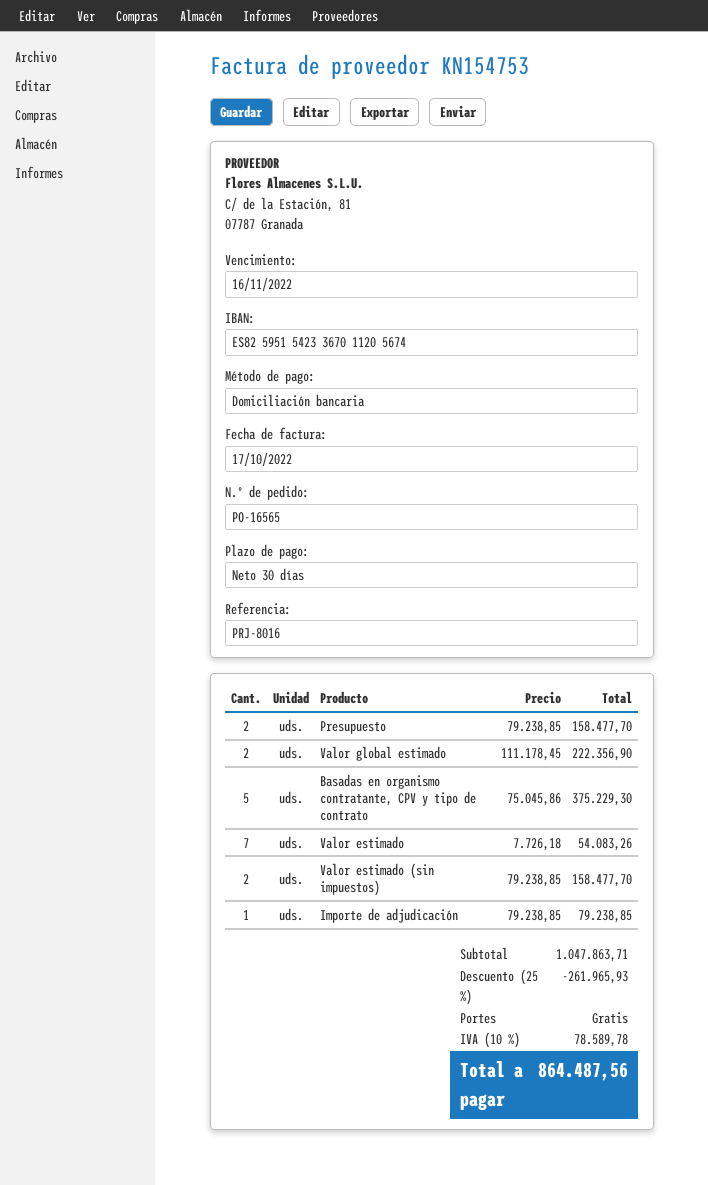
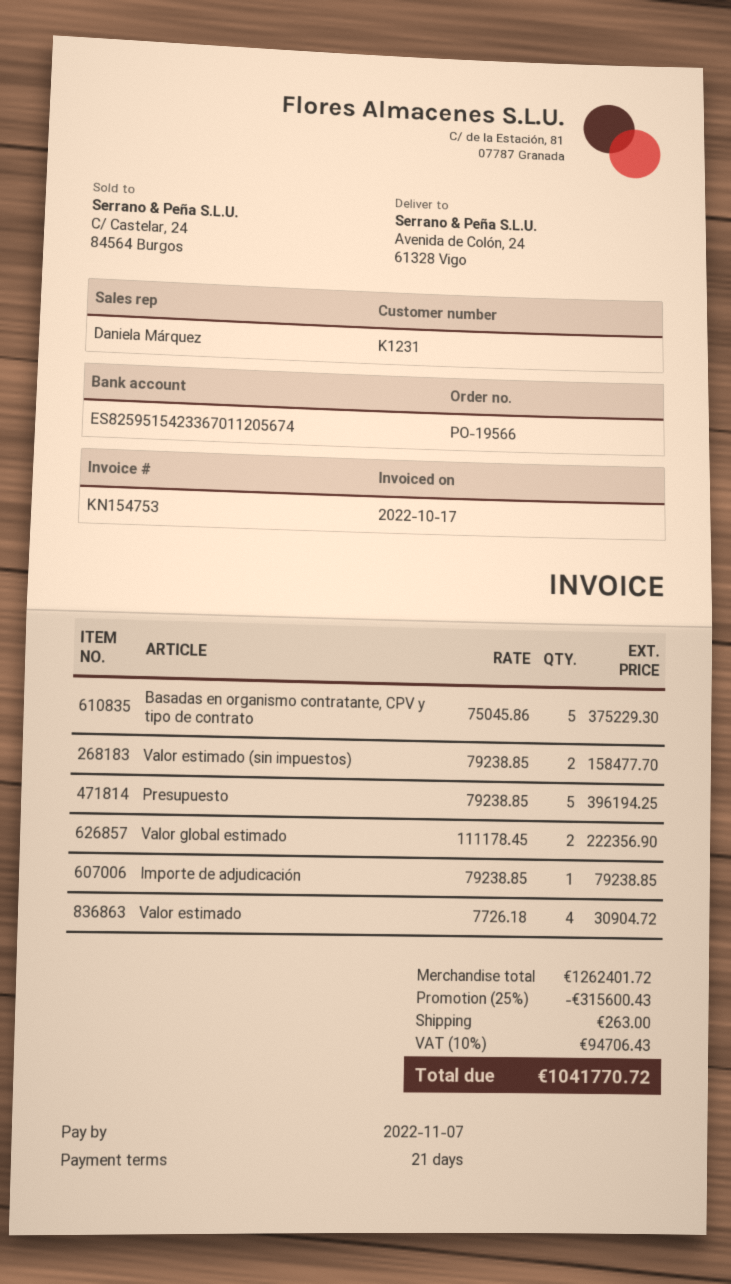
order number: PO-16565 -> PO-19566
payment terms: 30 days -> 21 days
due date: 2022-11-16 -> 2022-11-07
Presupuesto: 2 x 79238.85 = 158477.70 -> 5 x 79238.85 = 396194.25
Valor estimado: 7 x 7726.18 = 54083.26 -> 4 x 7726.18 = 30904.72
subtotal: 1047863.71 -> 1262401.72
discount: 25% = 261965.93 -> 25% = 315600.43
shipping: 0.00 -> 263.00
tax: 10% = 78589.78 -> 10% = 94706.43
total: 864487.56 -> 1041770.72

